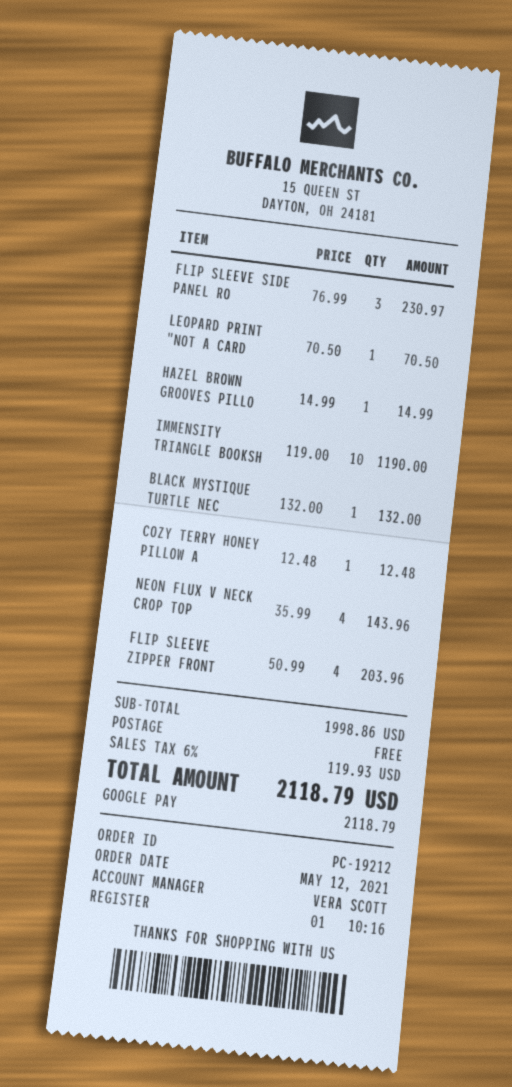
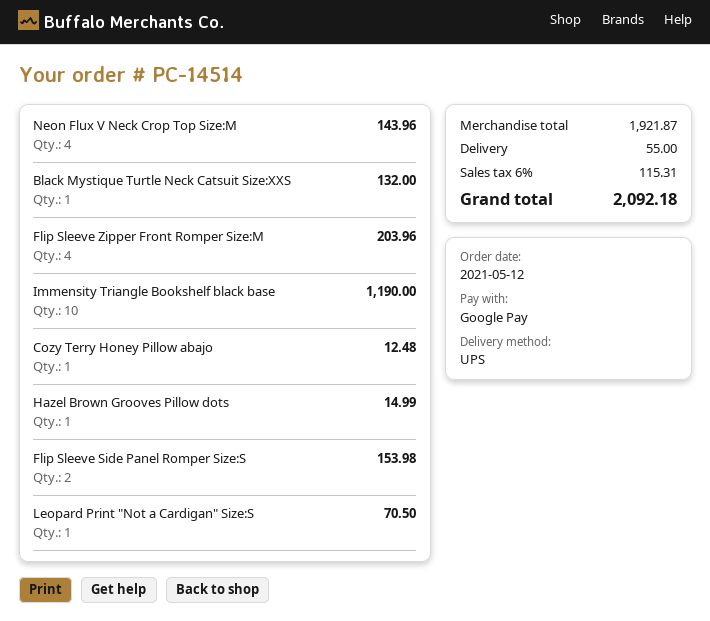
order number: PC-19212 -> PC-14514
FLIP SLEEVE SIDE PANEL RO: 3 for 230.97 -> 2 for 153.98
subtotal: 1998.86 -> 1921.87
shipping: 0.00 -> 55.00
tax: 6% = 119.93 -> 6% = 115.31
total: 2118.79 -> 2092.18

